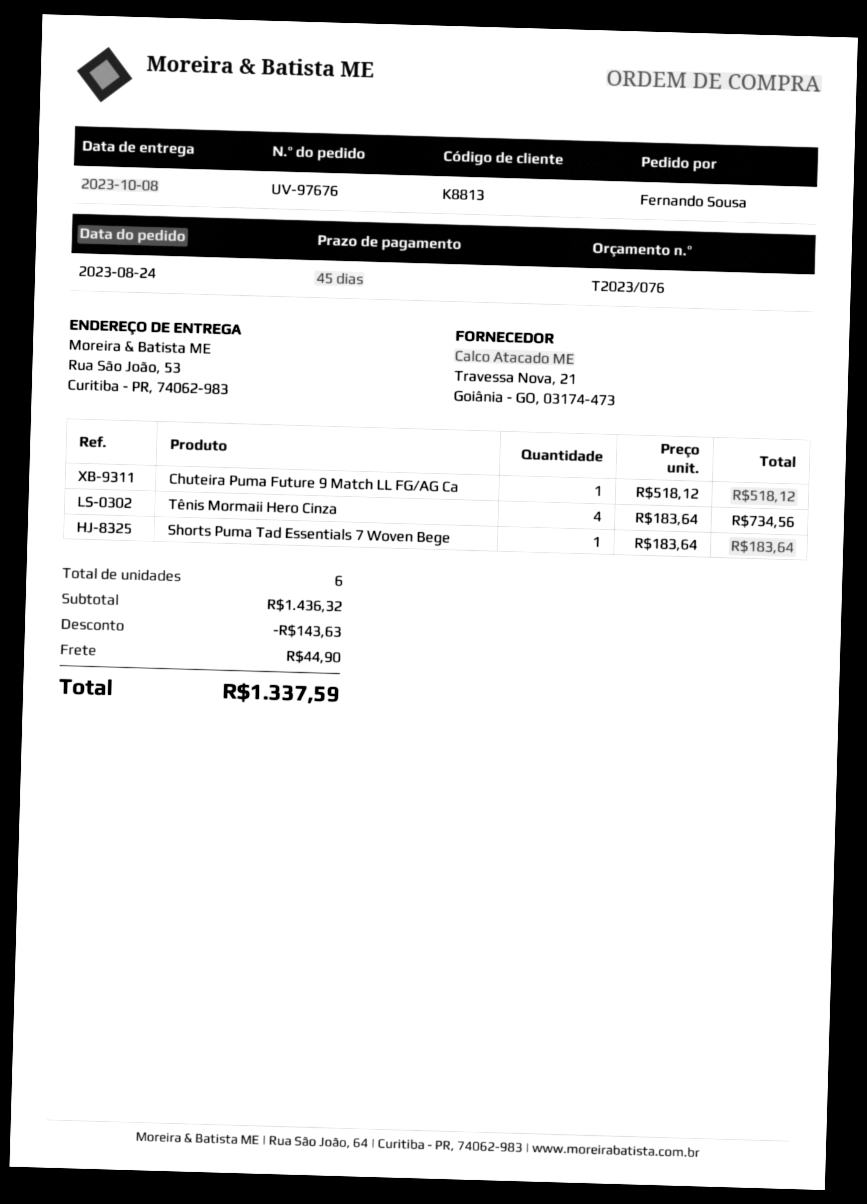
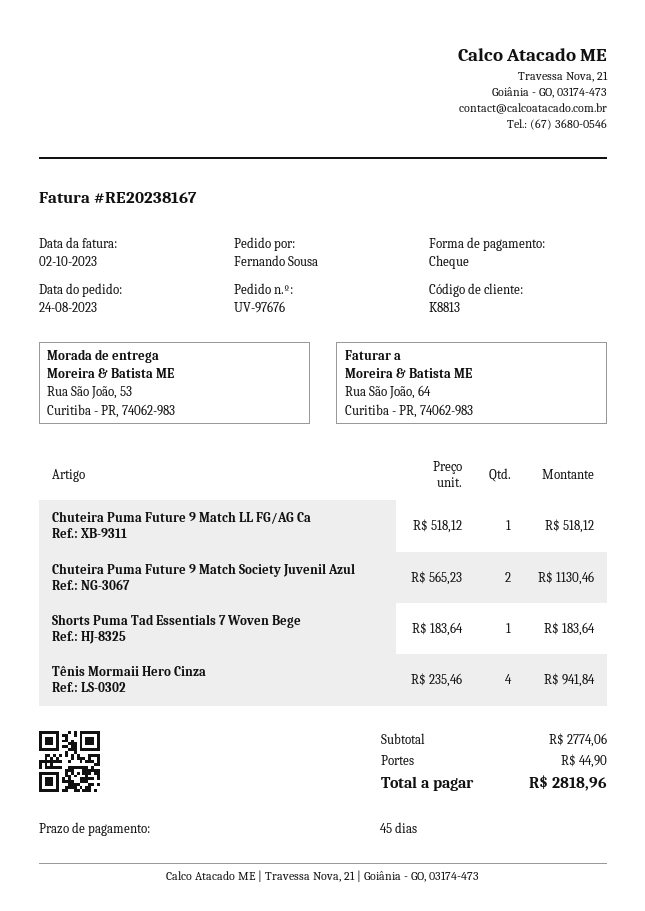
Tênis Mormaii Hero Cinza: 4 x 183.64 = 734.56 -> 4 x 235.46 = 941.84
Chuteira Puma Future 9 Match Society Juvenil Azul: none -> 2 x 565.23 = 1130.46
subtotal: 1436.32 -> 2774.06
discount: 143.63 -> none
total: 1337.59 -> 2818.96

